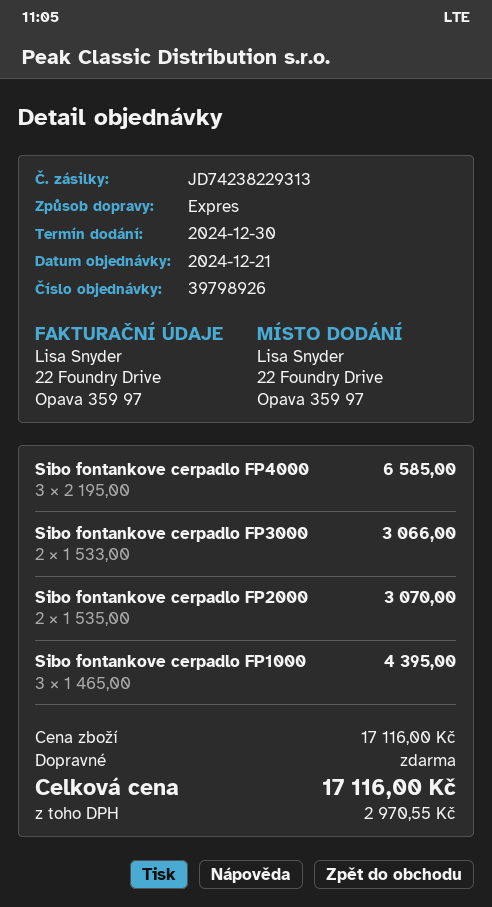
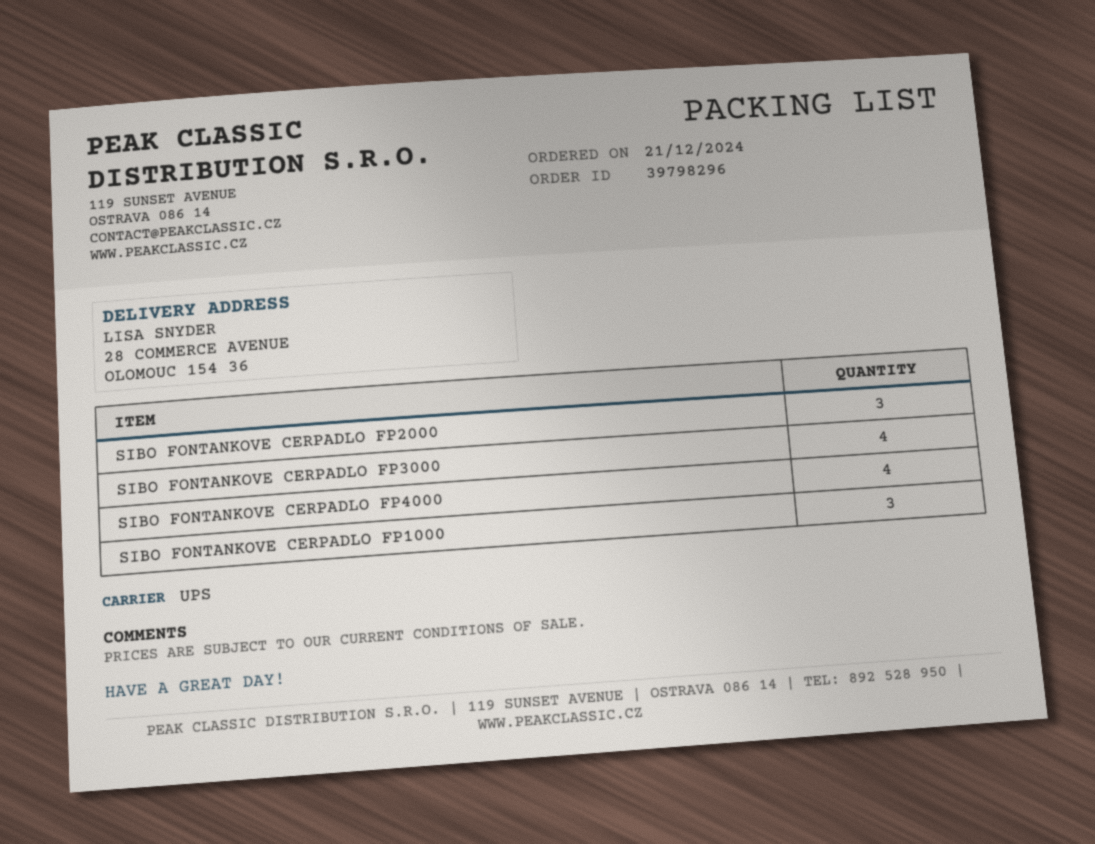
order number: 39798926 -> 39798296
shipping method: express -> UPS
ship to: 22 Foundry Drive, Opava 359 97 -> 28 COMMERCE AVENUE, OLOMOUC 154 36
Sibo fontankove cerpadlo FP4000: 3 -> 4
Sibo fontankove cerpadlo FP3000: 2 -> 4
Sibo fontankove cerpadlo FP2000: 2 -> 3

